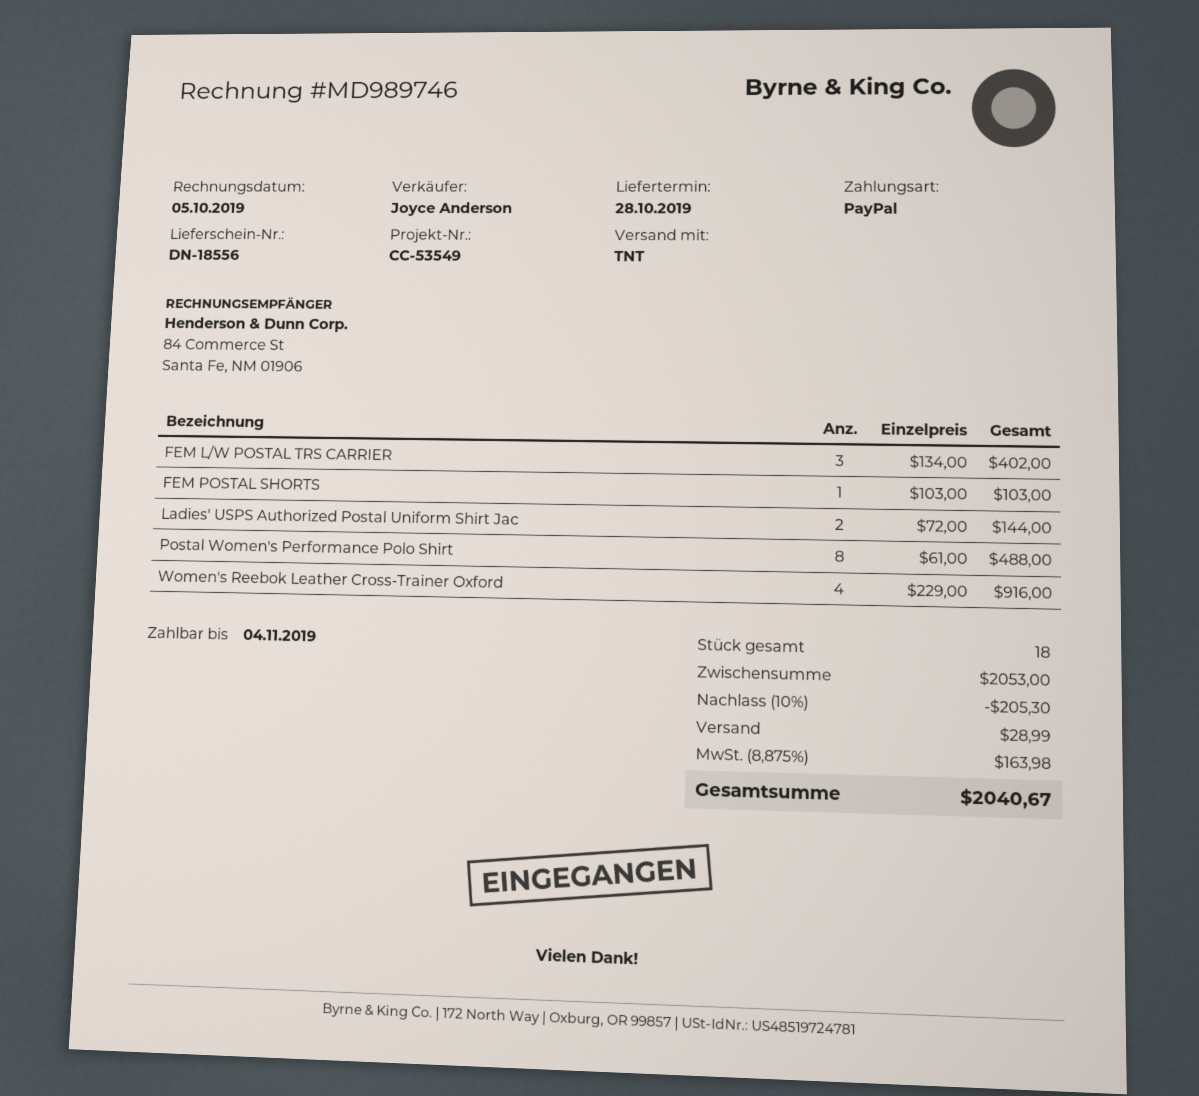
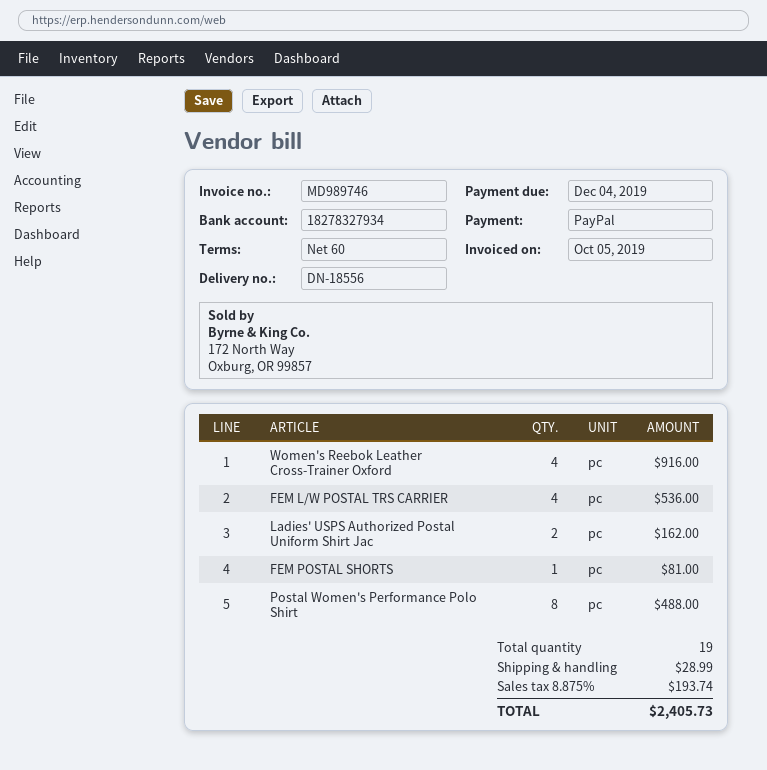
due date: 2019-11-04 -> 2019-12-04
FEM L/W POSTAL TRS CARRIER: 3 for 402.00 -> 4 for 536.00
FEM POSTAL SHORTS: 1 for 103.00 -> 1 for 81.00
Ladies' USPS Authorized Postal Uniform Shirt Jac: 2 for 144.00 -> 2 for 162.00
total quantity: 18 -> 19
discount: 10% = 205.30 -> none
tax: 8.875% = 163.98 -> 8.875% = 193.74
total: 2040.67 -> 2405.73

